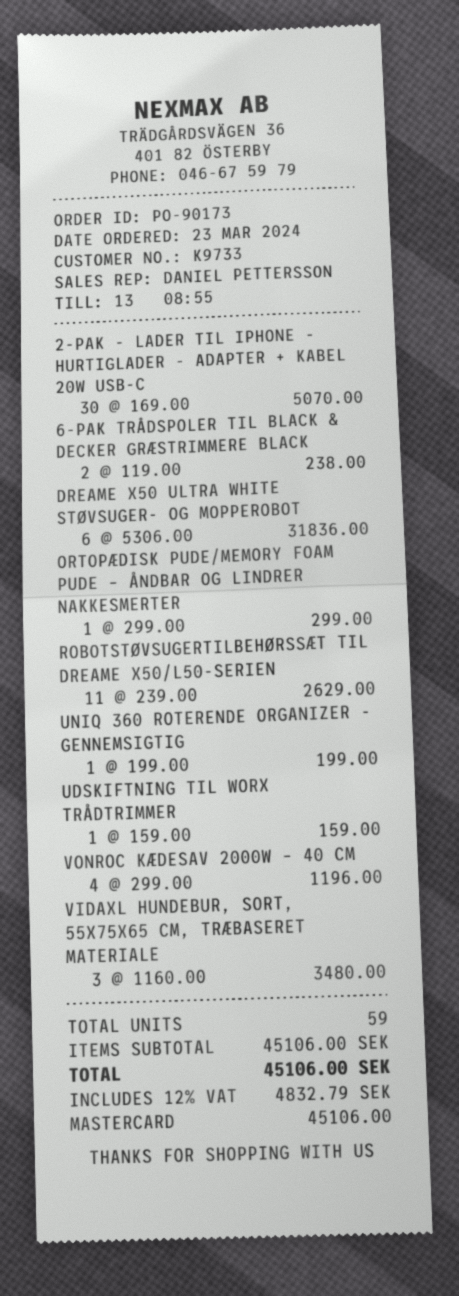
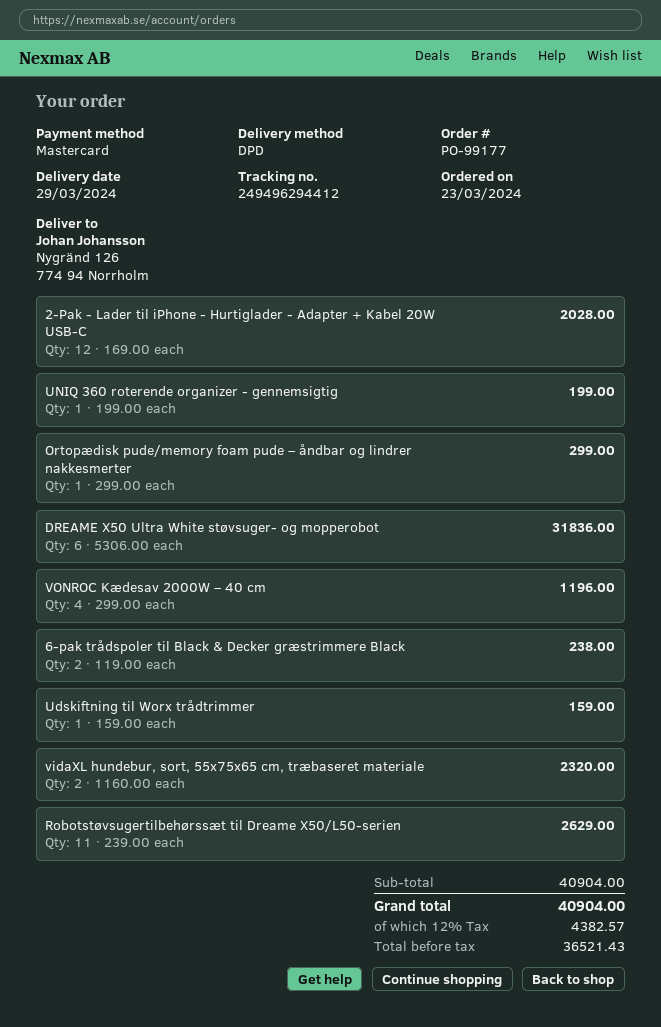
order number: PO-90173 -> PO-99177
2-PAK - LADER TIL IPHONE - HURTIGLADER - ADAPTER + KABEL 20W USB-C: 30 x 169.00 = 5070.00 -> 12 x 169.00 = 2028.00
VIDAXL HUNDEBUR, SORT, 55X75X65 CM, TRÆBASERET MATERIALE: 3 x 1160.00 = 3480.00 -> 2 x 1160.00 = 2320.00
subtotal: 45106.00 -> 40904.00
tax: 12% = 4832.79 -> 12% = 4382.57
total: 45106.00 -> 40904.00

